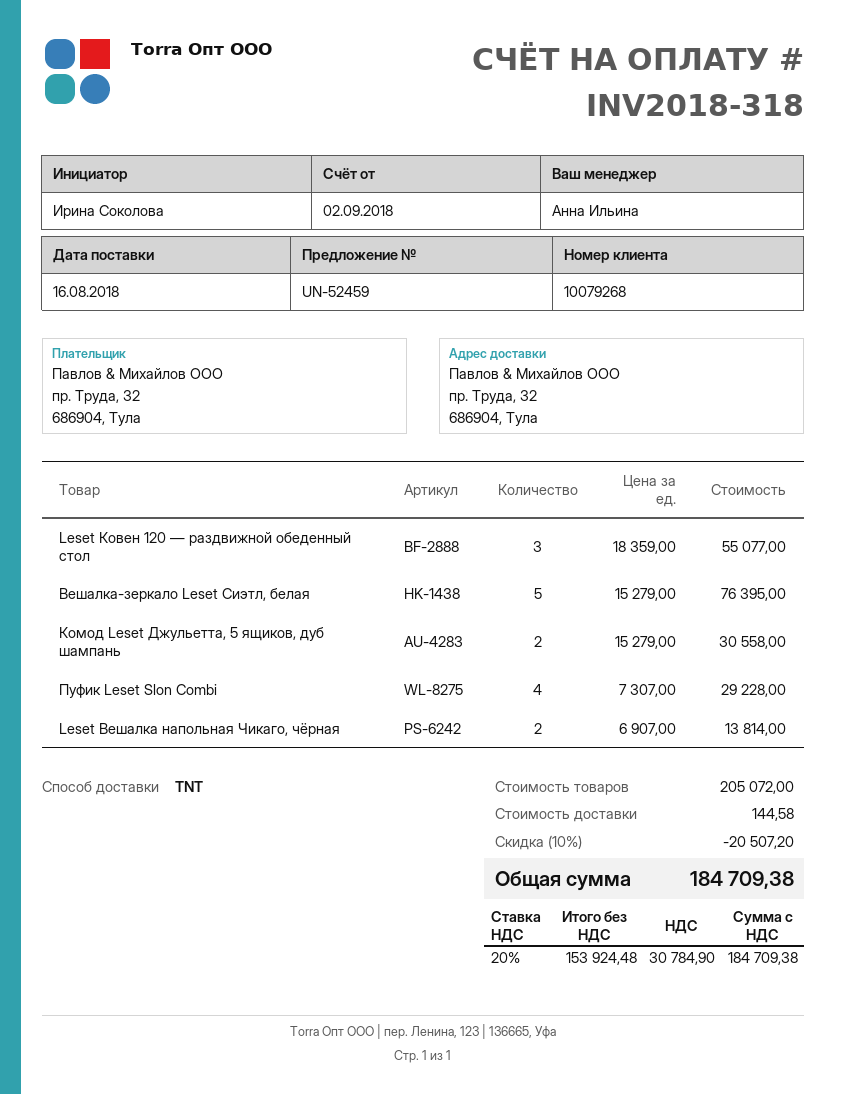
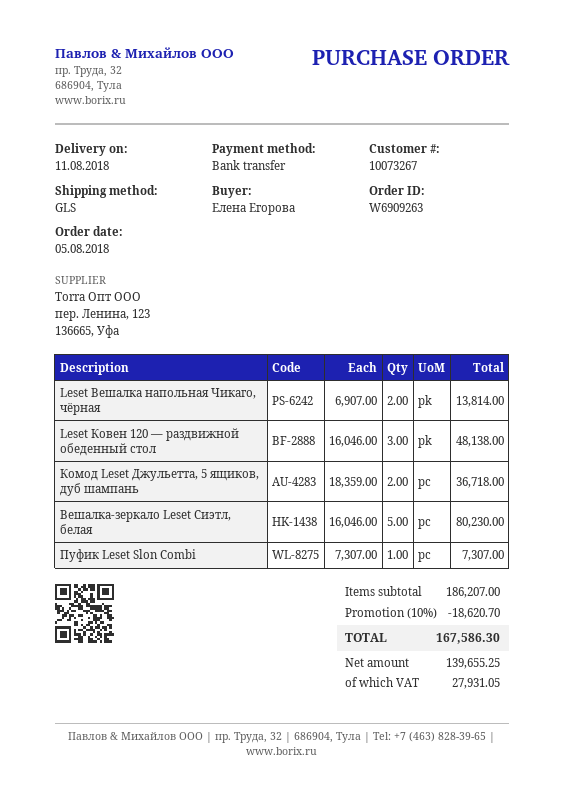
delivery date: 2018-08-16 -> 2018-08-11
customer number: 10079268 -> 10073267
ordered by: Ирина Соколова -> Елена Егорова
shipping method: TNT -> GLS
Leset Ковен 120 — раздвижной обеденный стол: 3 x 18359.00 = 55077.00 -> 3 x 16046.00 = 48138.00
Вешалка-зеркало Leset Сиэтл, белая: 5 x 15279.00 = 76395.00 -> 5 x 16046.00 = 80230.00
Комод Leset Джульетта, 5 ящиков, дуб шампань: 2 x 15279.00 = 30558.00 -> 2 x 18359.00 = 36718.00
Пуфик Leset Slon Combi: 4 x 7307.00 = 29228.00 -> 1 x 7307.00 = 7307.00
subtotal: 205072.00 -> 186207.00
discount: 10% = 20507.20 -> 10% = 18620.70
shipping: 144.58 -> none
net: 153924.48 -> 139655.25
tax: 30784.90 -> 27931.05
total: 184709.38 -> 167586.30

